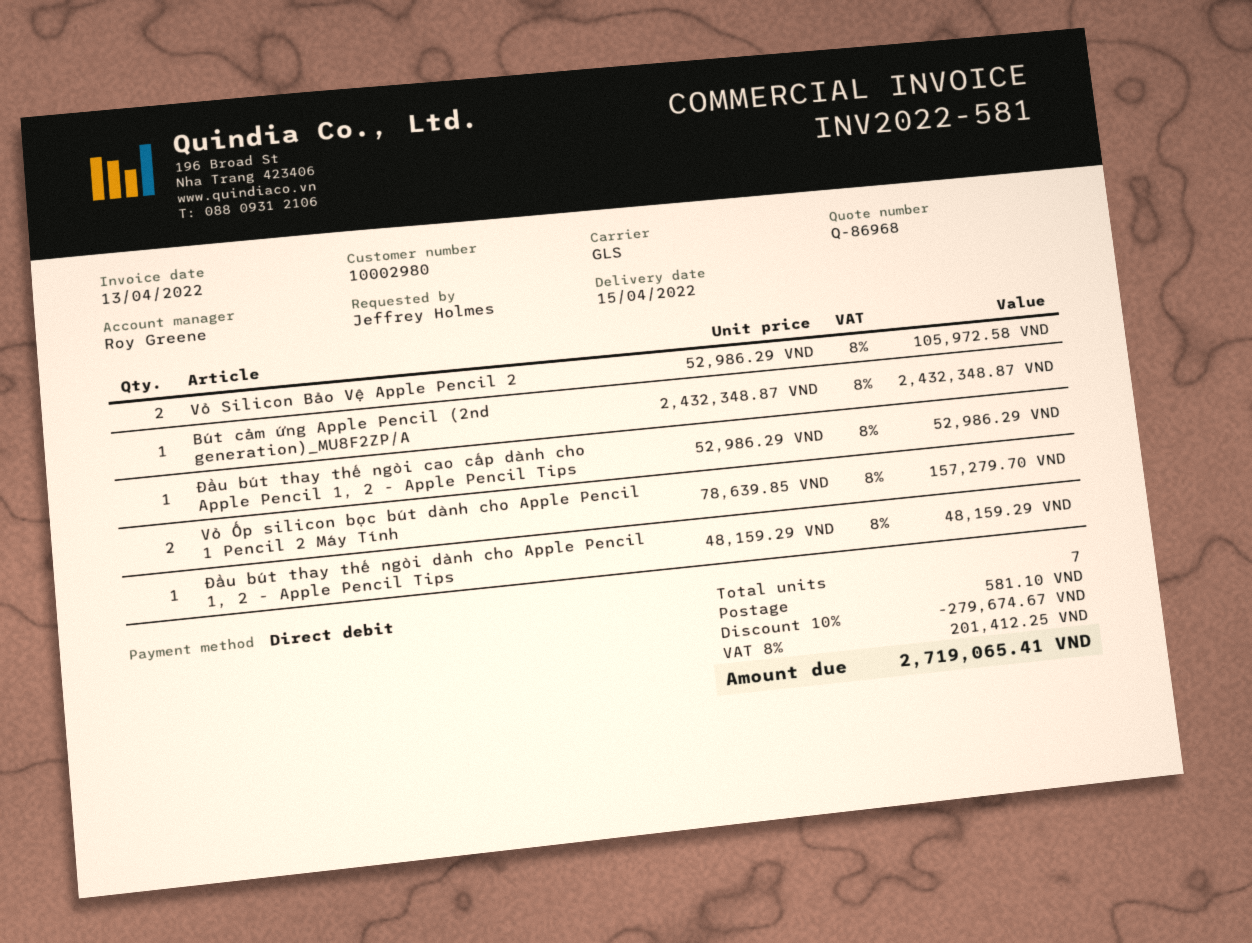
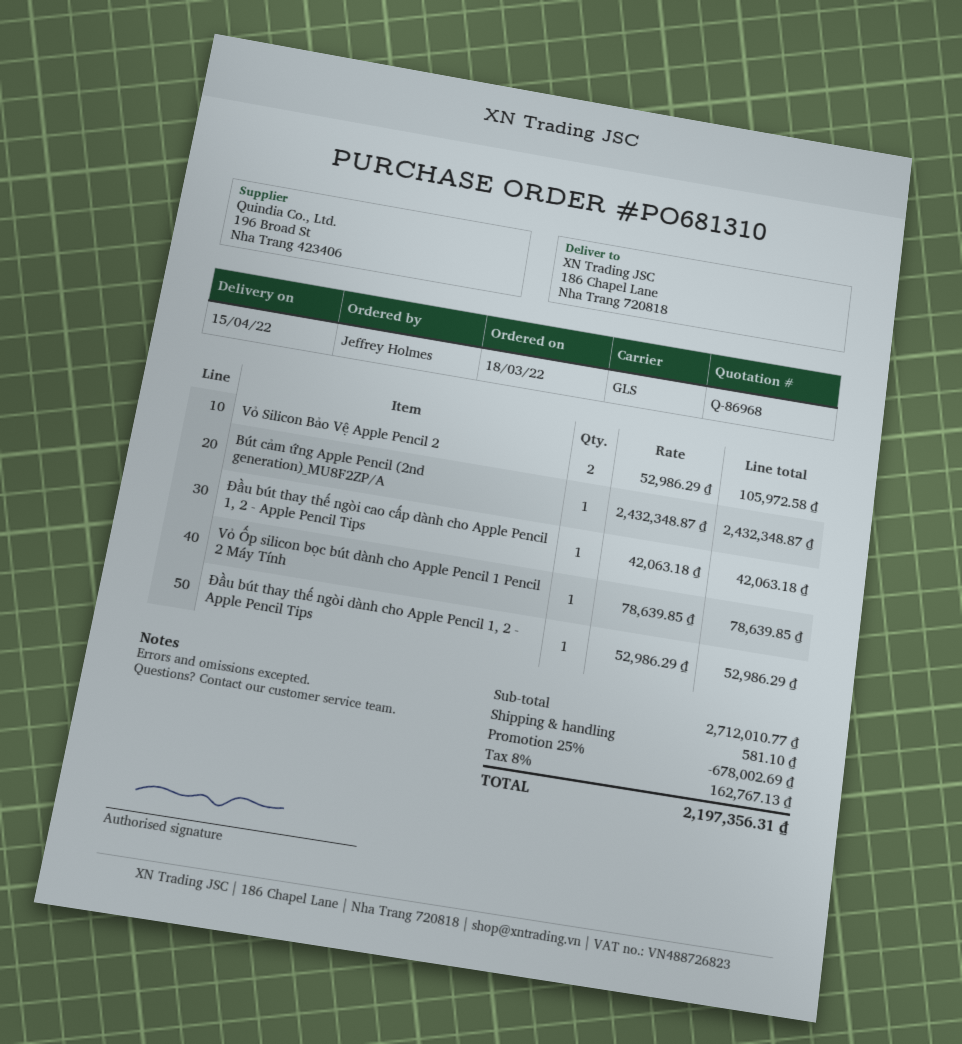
Đầu bút thay thế ngòi cao cấp dành cho Apple Pencil 1, 2 - Apple Pencil Tips: 1 x 52986.29 = 52986.29 -> 1 x 42063.18 = 42063.18
Vỏ Ốp silicon bọc bút dành cho Apple Pencil 1 Pencil 2 Máy Tính: 2 x 78639.85 = 157279.70 -> 1 x 78639.85 = 78639.85
Đầu bút thay thế ngòi dành cho Apple Pencil 1, 2 - Apple Pencil Tips: 1 x 48159.29 = 48159.29 -> 1 x 52986.29 = 52986.29
discount: 10% = 279674.67 -> 25% = 678002.69
tax: 8% = 201412.25 -> 8% = 162767.13
total: 2719065.41 -> 2197356.31

